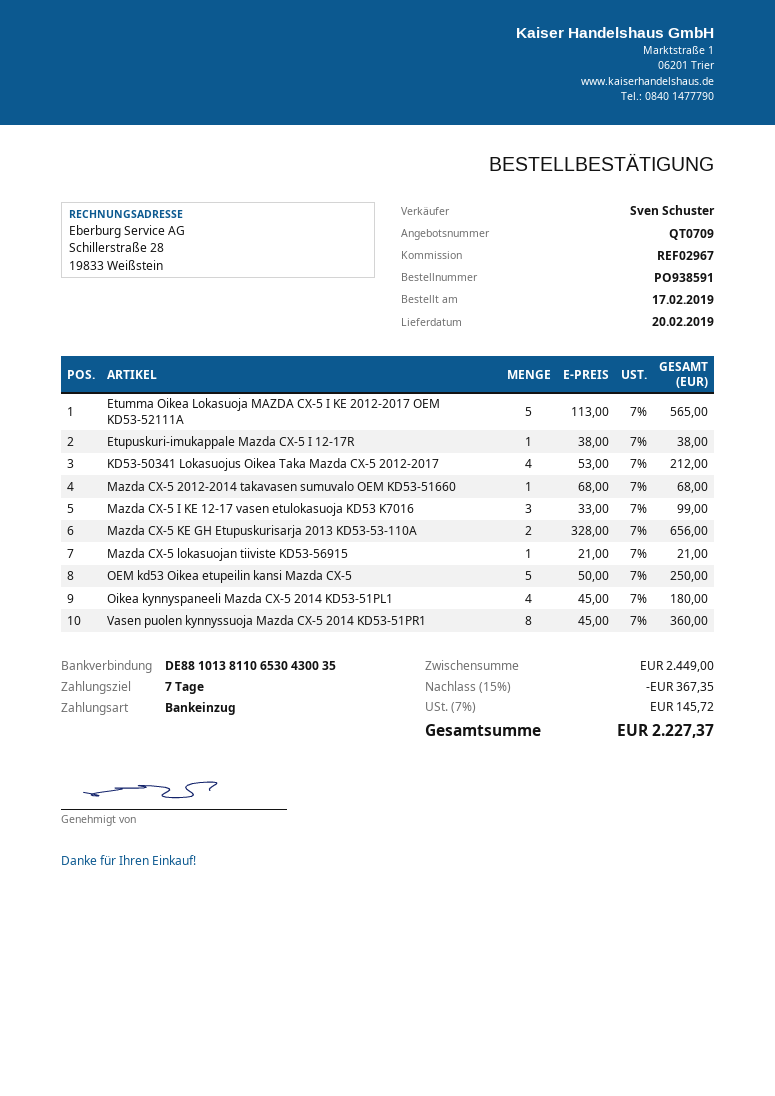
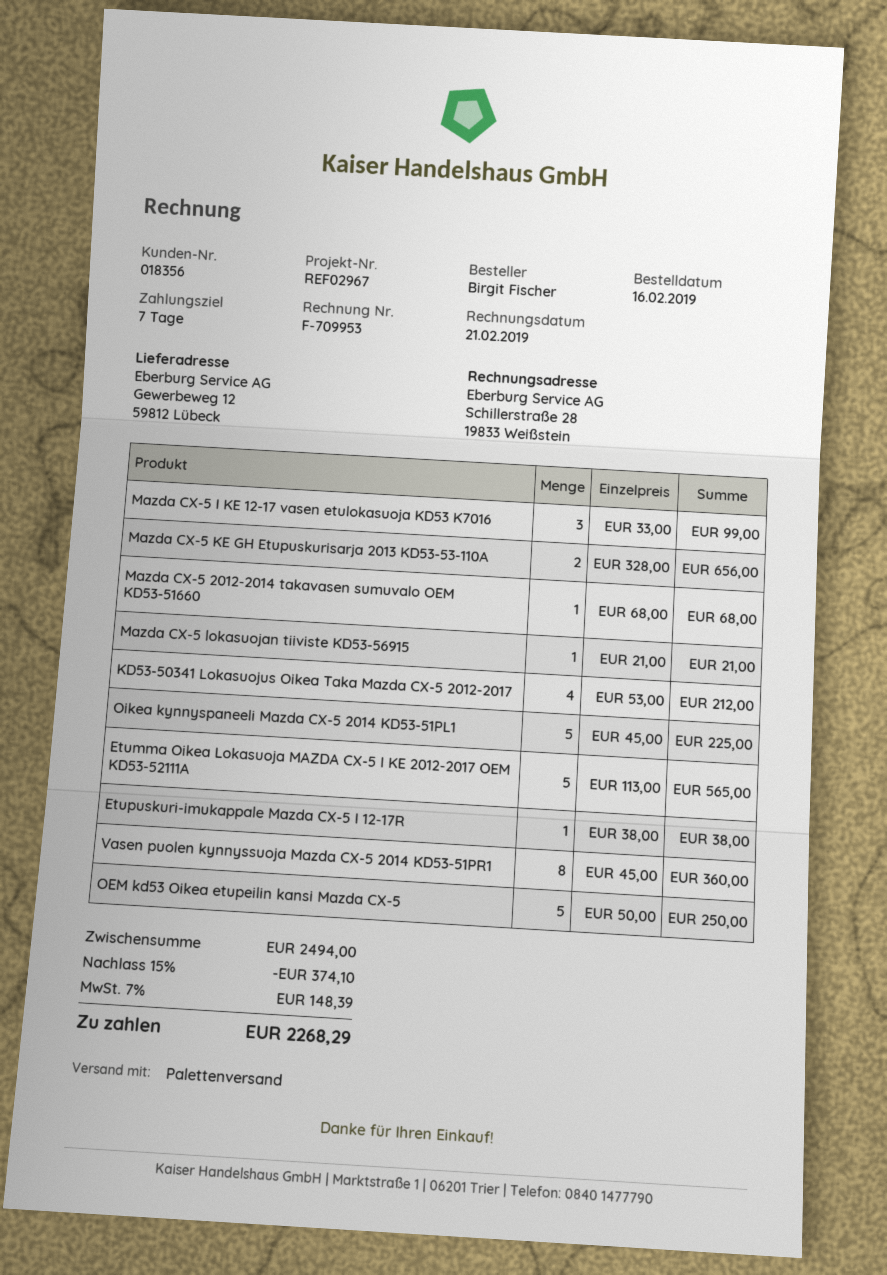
order date: 2019-02-17 -> 2019-02-16
Oikea kynnyspaneeli Mazda CX-5 2014 KD53-51PL1: 4 x 45.00 = 180.00 -> 5 x 45.00 = 225.00
subtotal: 2449.00 -> 2494.00
discount: 15% = 367.35 -> 15% = 374.10
tax: 7% = 145.72 -> 7% = 148.39
total: 2227.37 -> 2268.29

